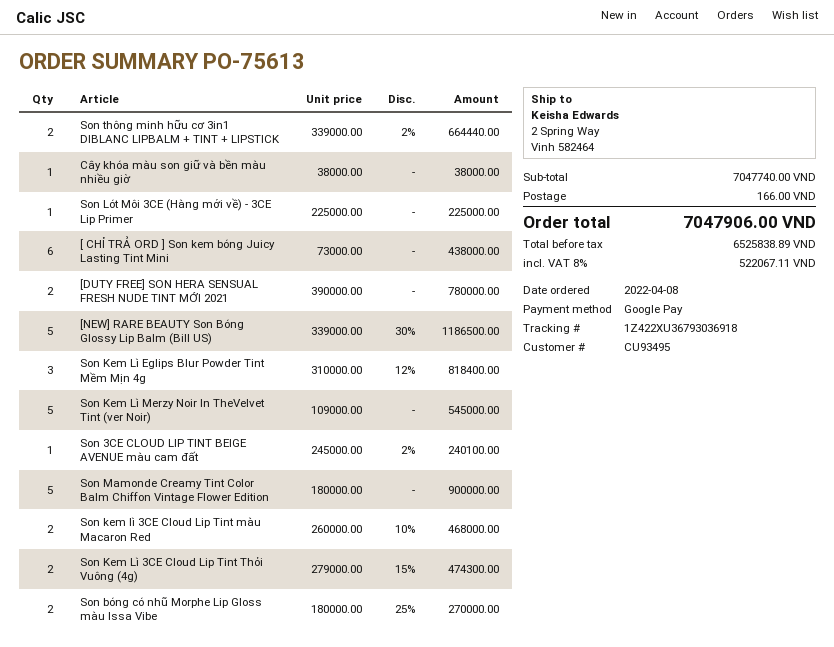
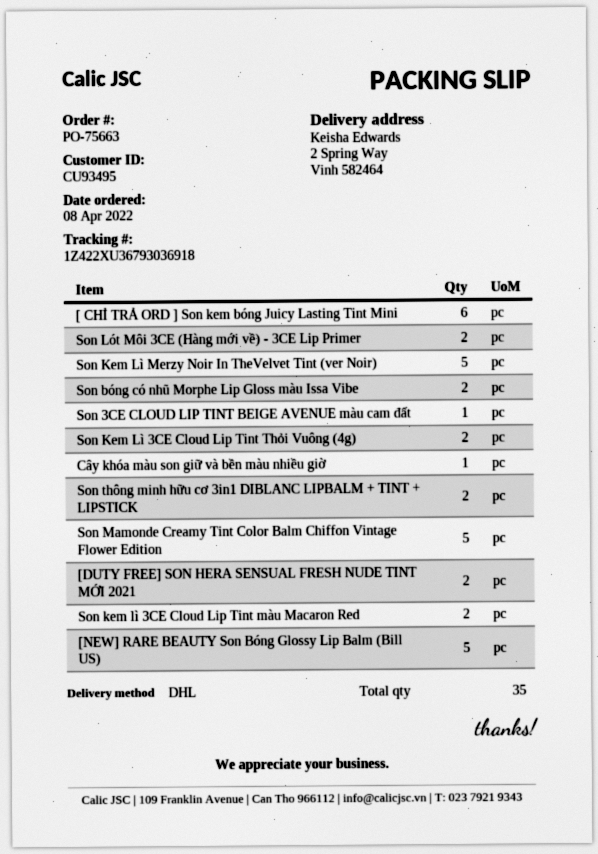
order number: PO-75613 -> PO-75663
Son Lót Môi 3CE (Hàng mới về) - 3CE Lip Primer: 1 -> 2
Son Kem Lì Eglips Blur Powder Tint Mềm Mịn 4g: 3 -> none

